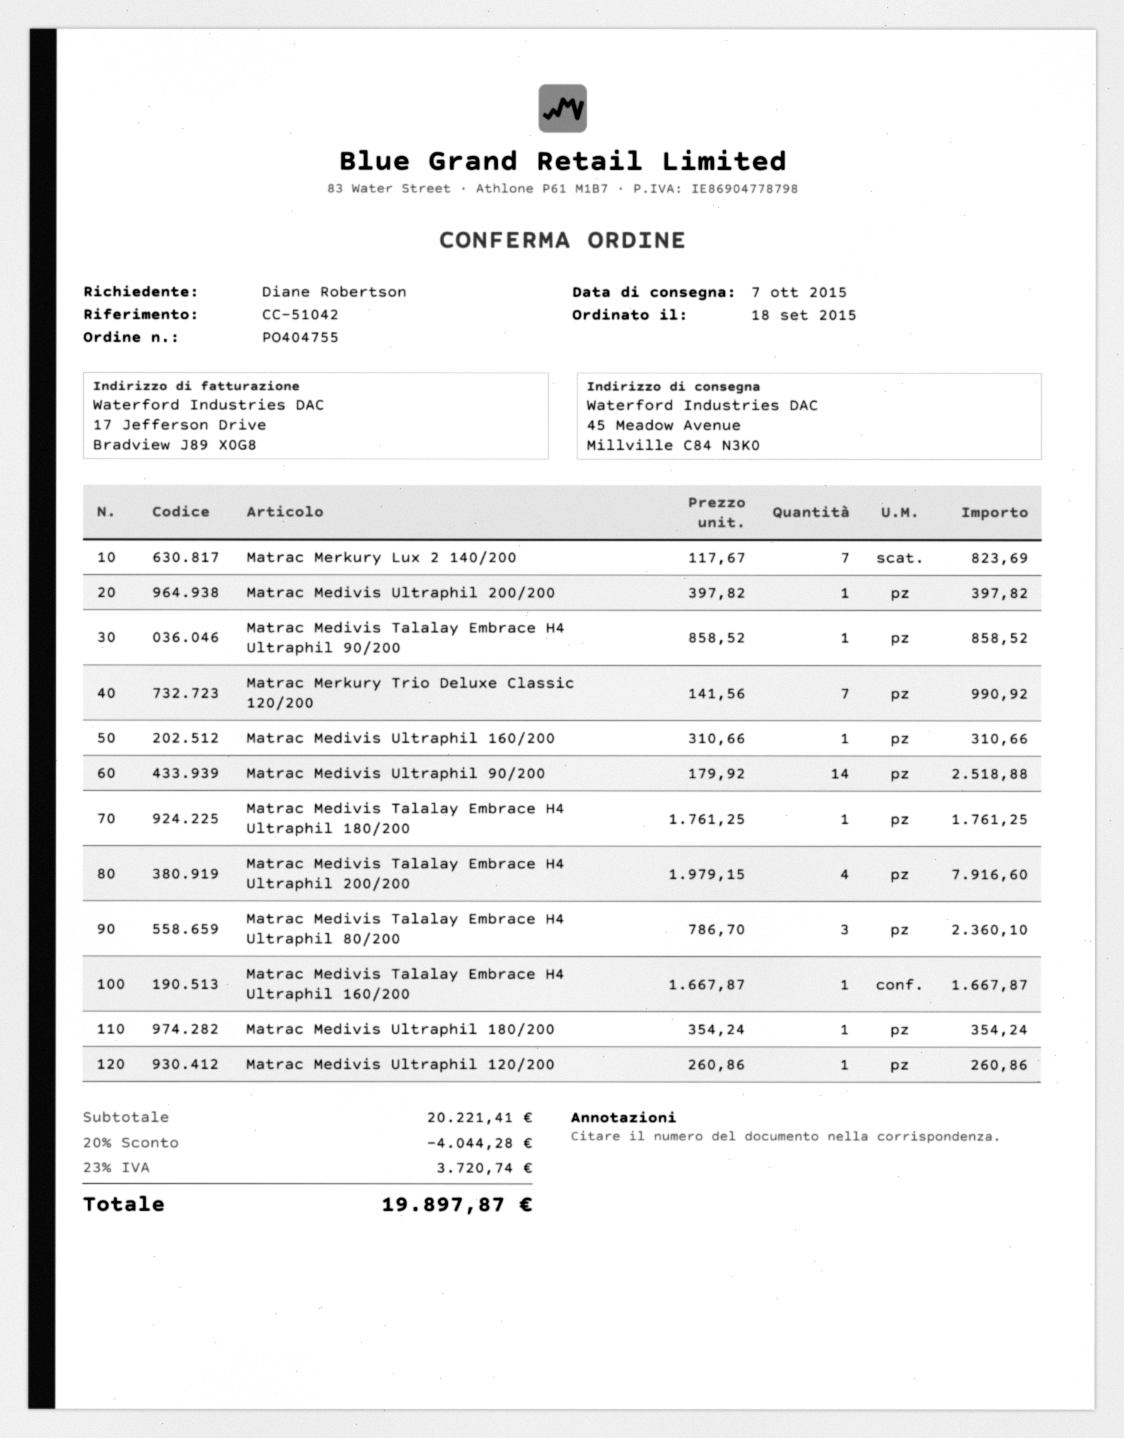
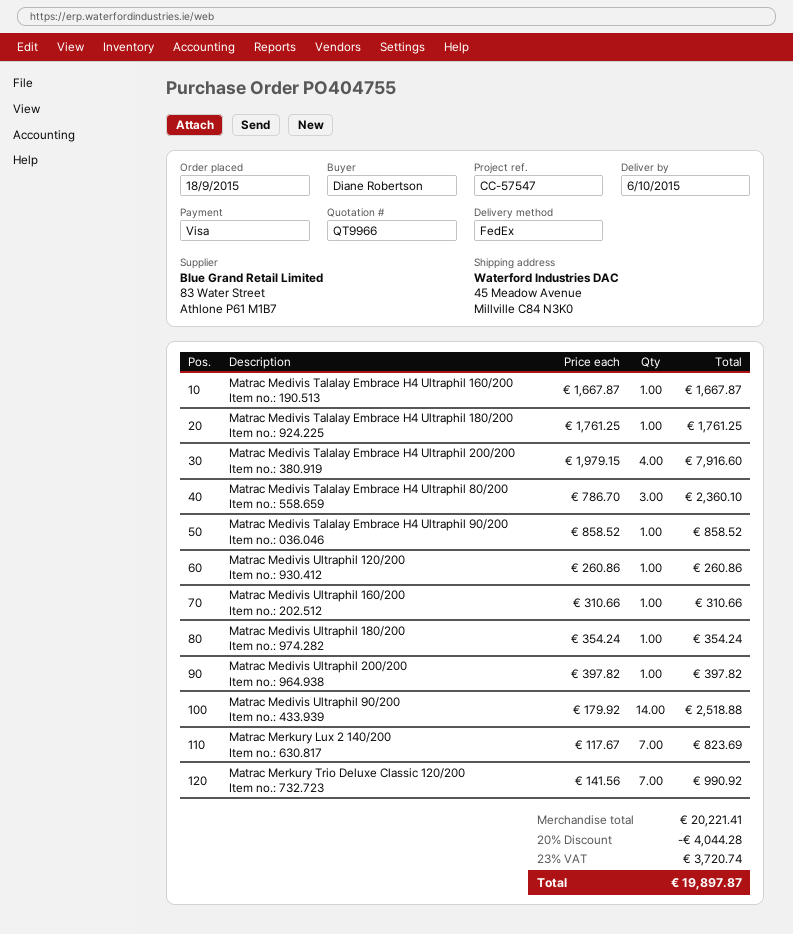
delivery date: 2015-10-07 -> 2015-10-06
reference: CC-51042 -> CC-57547

